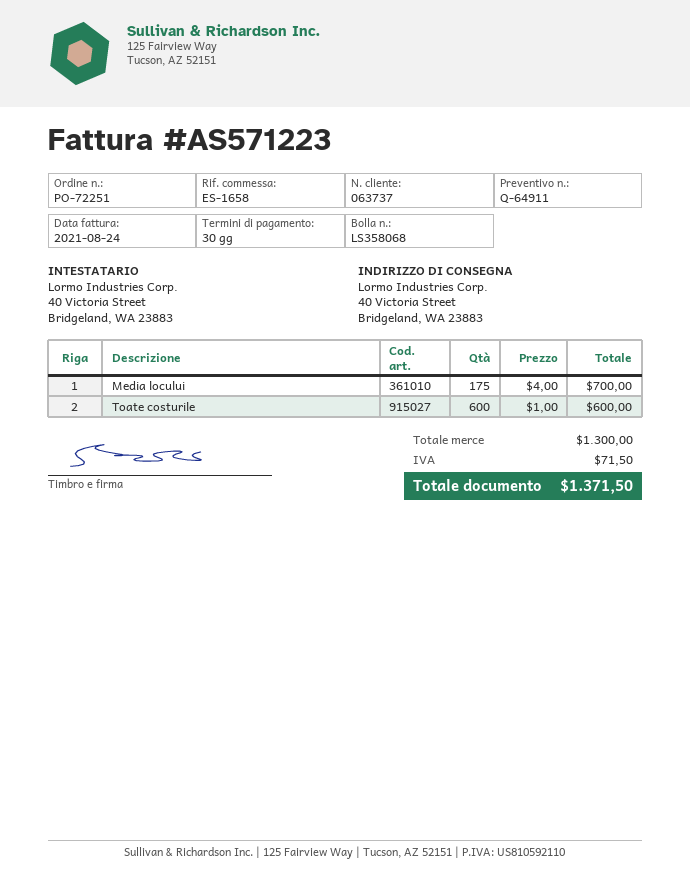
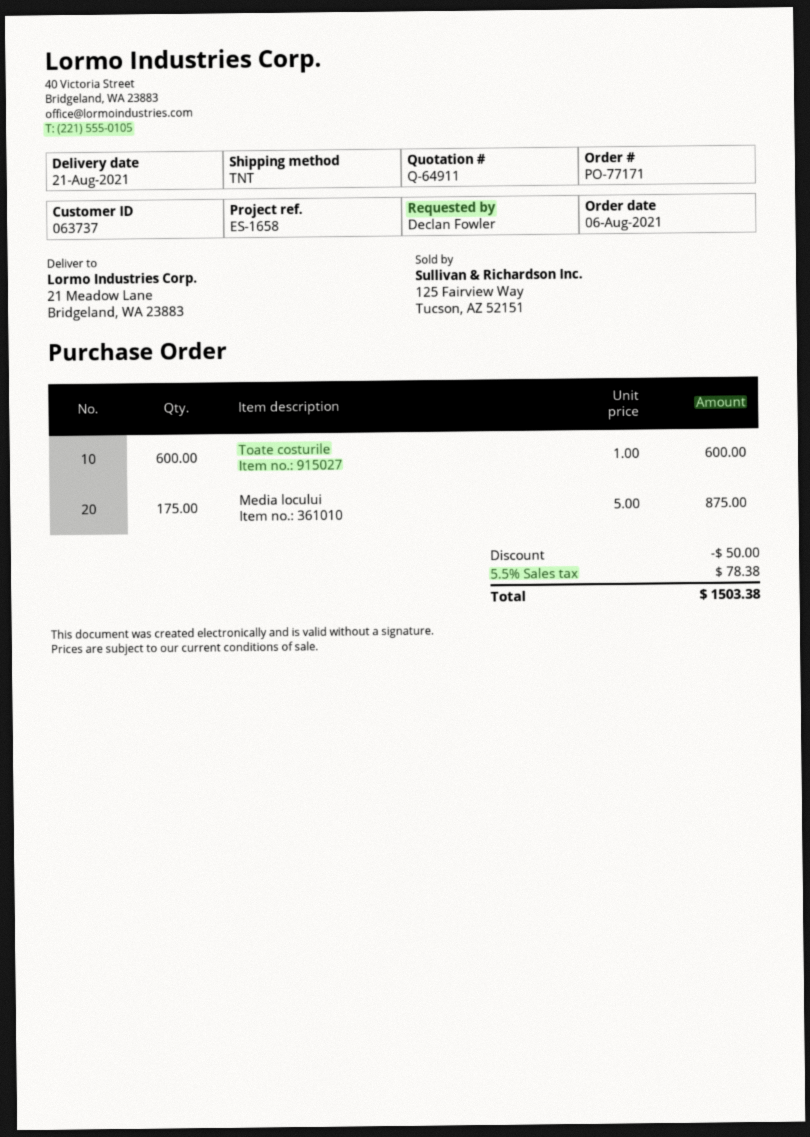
order number: PO-72251 -> PO-77171
ship to: 40 Victoria Street, Bridgeland, WA 23883 -> 21 Meadow Lane, Bridgeland, WA 23883
Media locului: 175 x 4.00 = 700.00 -> 175 x 5.00 = 875.00
discount: none -> 50.00
tax: 71.50 -> 78.38
total: 1371.50 -> 1503.38

